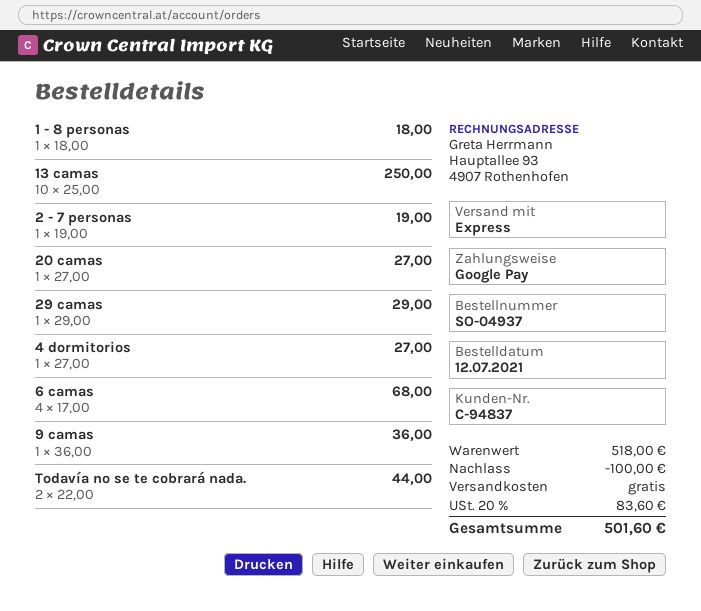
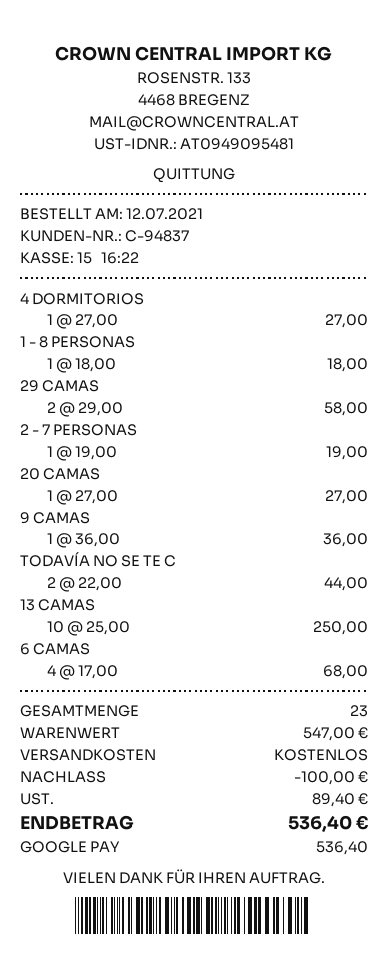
29 camas: 1 x 29.00 = 29.00 -> 2 x 29.00 = 58.00
subtotal: 518.00 -> 547.00
tax: 83.60 -> 89.40
total: 501.60 -> 536.40

